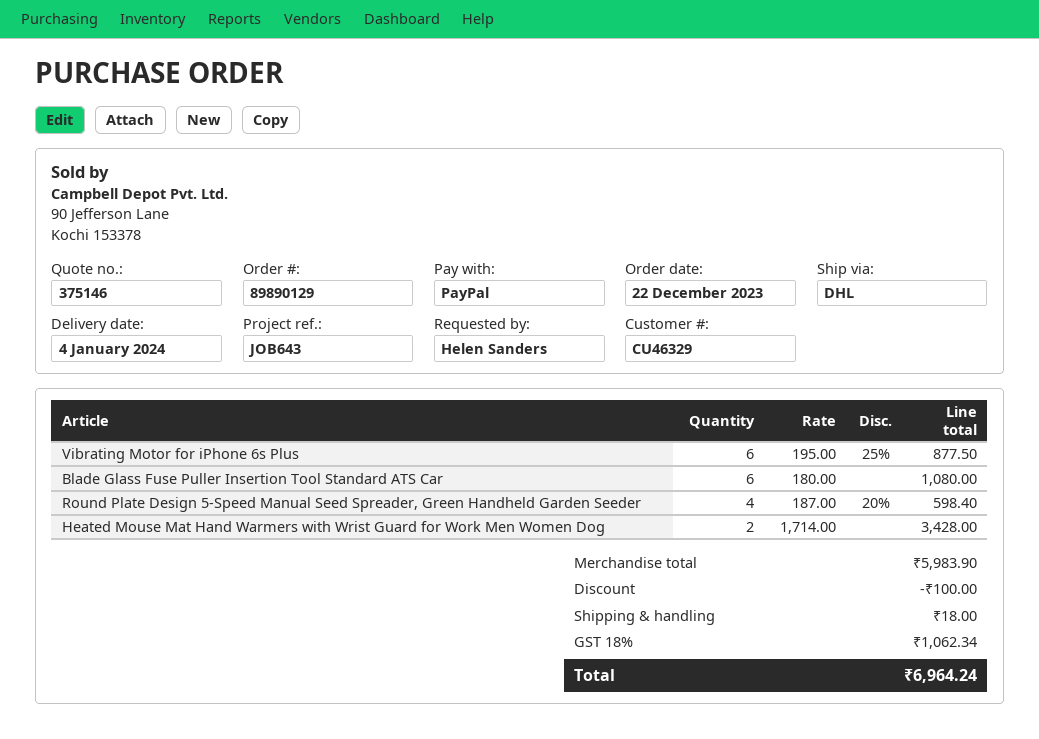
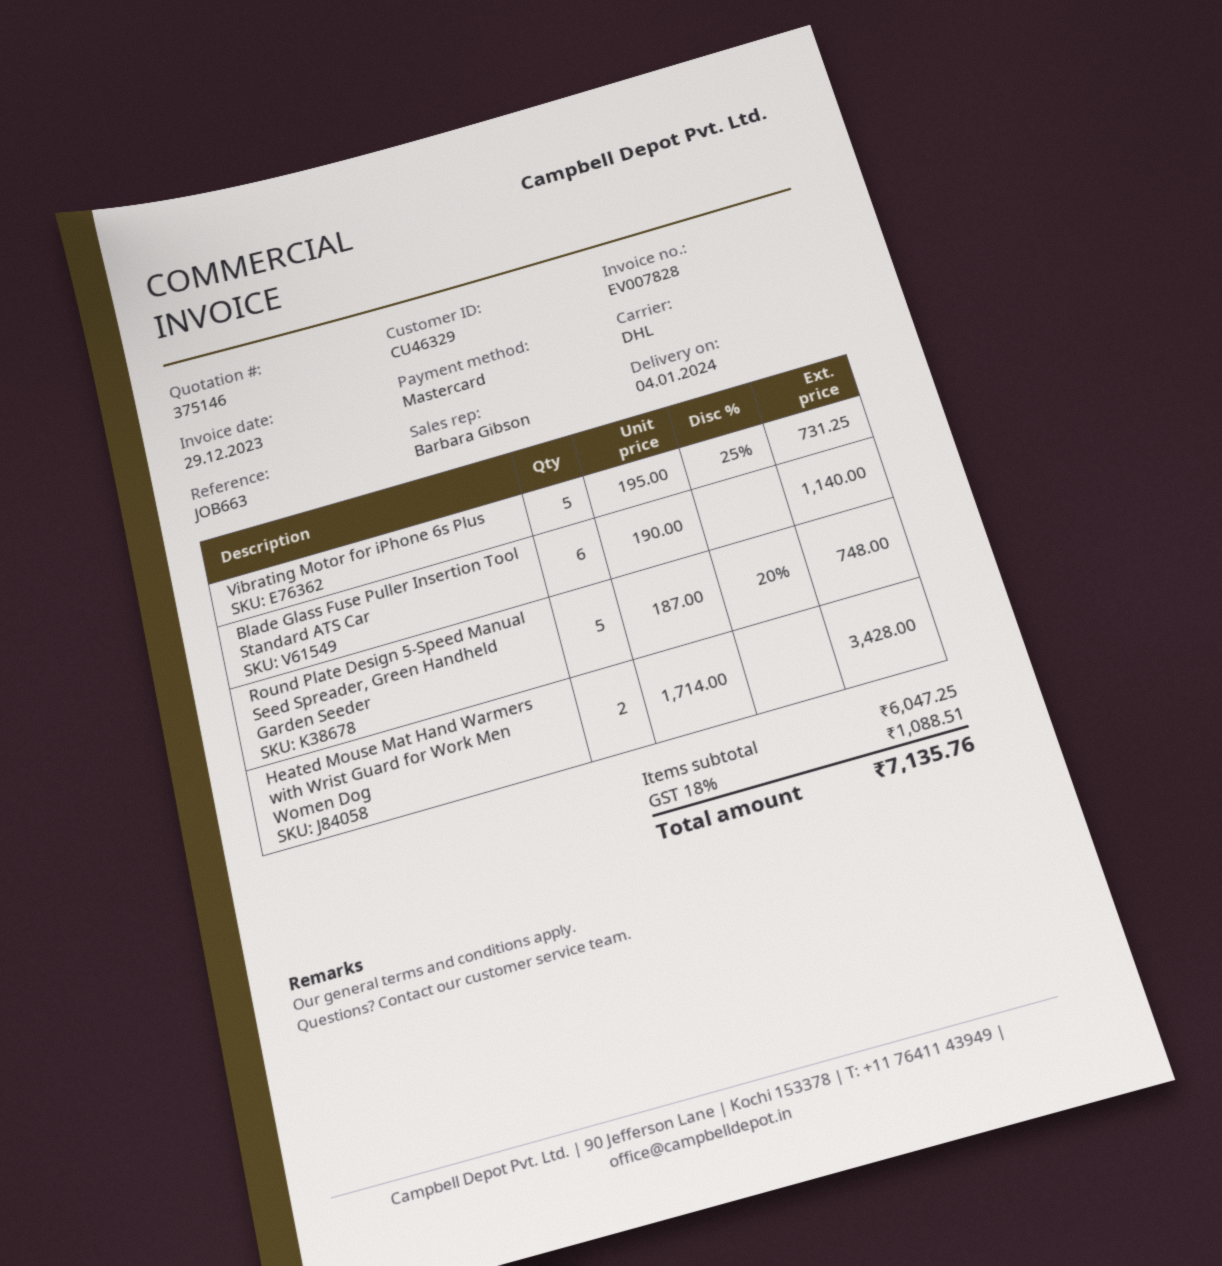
reference: JOB643 -> JOB663
payment method: PayPal -> Mastercard
Vibrating Motor for iPhone 6s Plus: 6 x 195.00 - 25% = 877.50 -> 5 x 195.00 - 25% = 731.25
Blade Glass Fuse Puller Insertion Tool Standard ATS Car: 6 x 180.00 = 1080.00 -> 6 x 190.00 = 1140.00
Round Plate Design 5-Speed Manual Seed Spreader, Green Handheld Garden Seeder: 4 x 187.00 - 20% = 598.40 -> 5 x 187.00 - 20% = 748.00
subtotal: 5983.90 -> 6047.25
discount: 100.00 -> none
shipping: 18.00 -> none
tax: 18% = 1062.34 -> 18% = 1088.51
total: 6964.24 -> 7135.76

